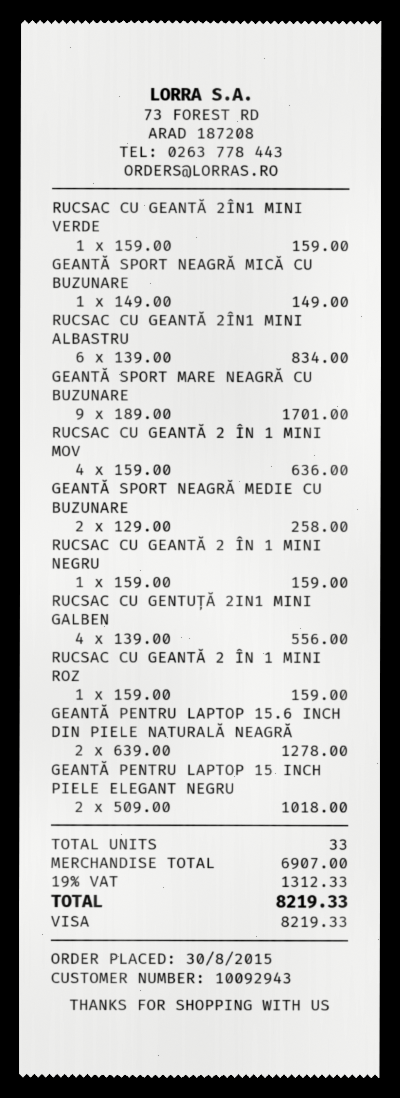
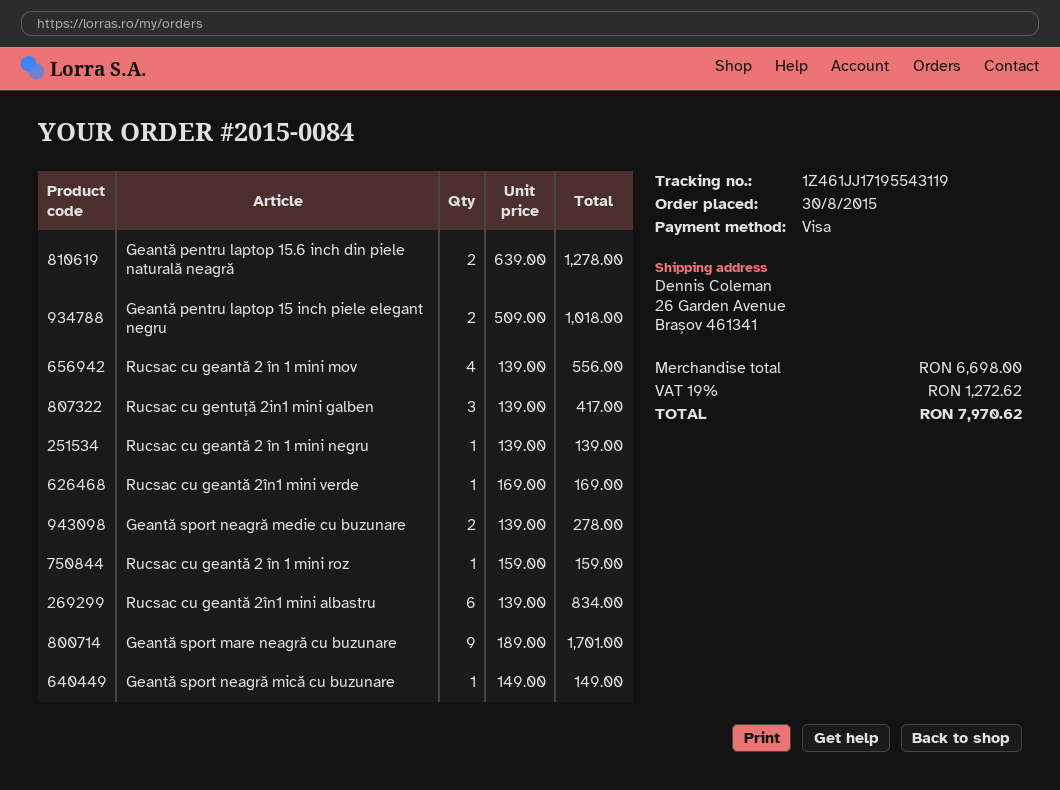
RUCSAC CU GEANTĂ 2ÎN1 MINI VERDE: 1 x 159.00 = 159.00 -> 1 x 169.00 = 169.00
RUCSAC CU GEANTĂ 2 ÎN 1 MINI MOV: 4 x 159.00 = 636.00 -> 4 x 139.00 = 556.00
GEANTĂ SPORT NEAGRĂ MEDIE CU BUZUNARE: 2 x 129.00 = 258.00 -> 2 x 139.00 = 278.00
RUCSAC CU GEANTĂ 2 ÎN 1 MINI NEGRU: 1 x 159.00 = 159.00 -> 1 x 139.00 = 139.00
RUCSAC CU GENTUȚĂ 2IN1 MINI GALBEN: 4 x 139.00 = 556.00 -> 3 x 139.00 = 417.00
subtotal: 6907.00 -> 6698.00
tax: 19% = 1312.33 -> 19% = 1272.62
total: 8219.33 -> 7970.62

